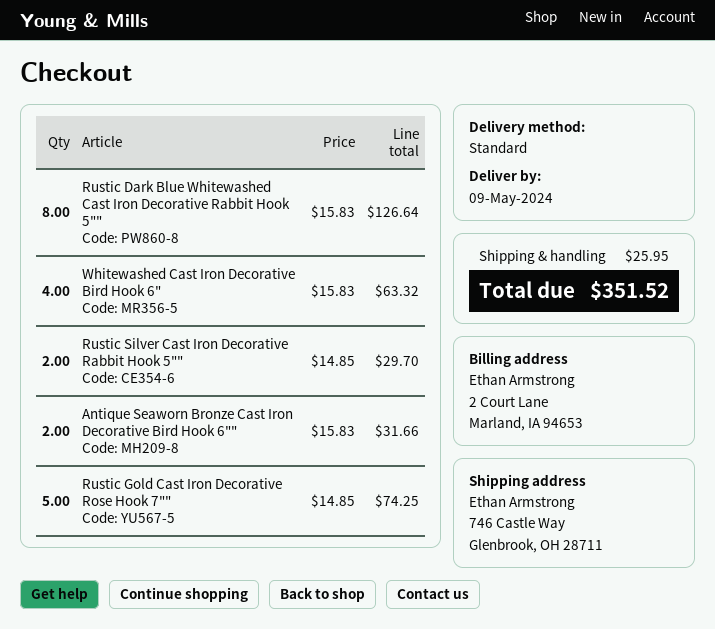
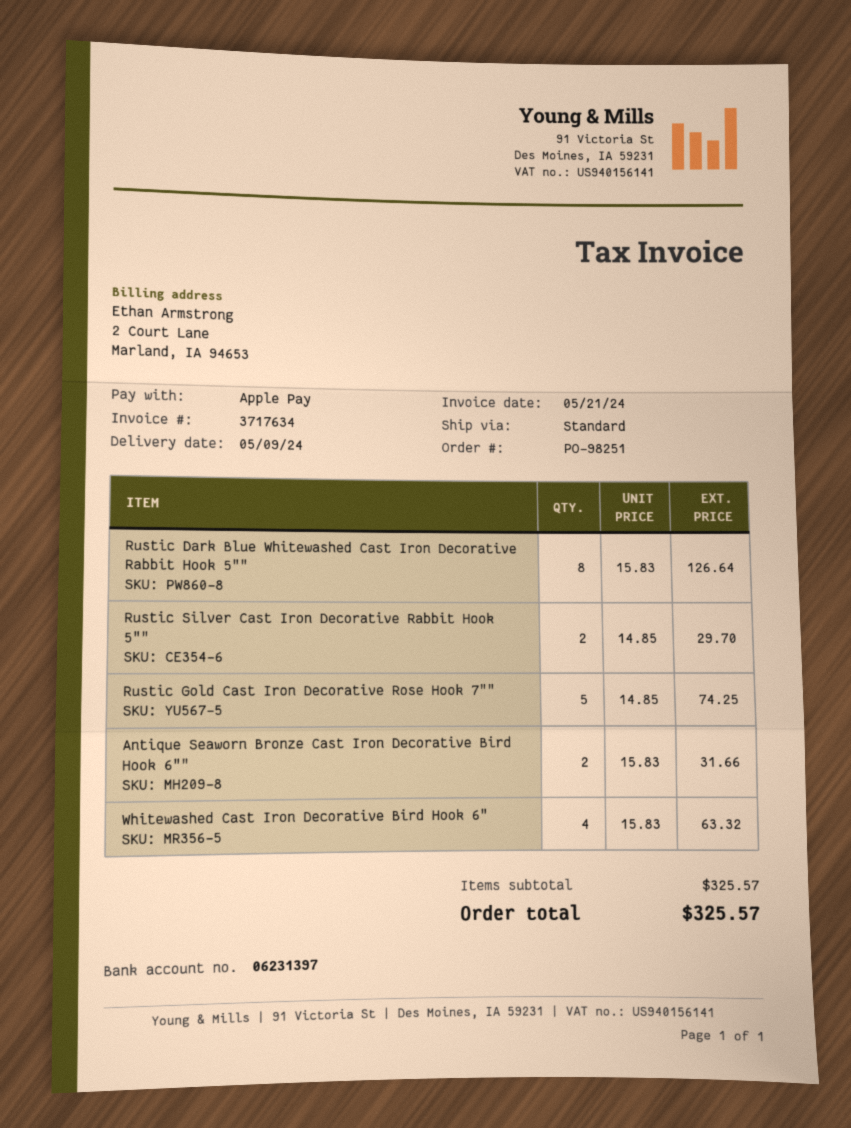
shipping: 25.95 -> none
total: 351.52 -> 325.57

